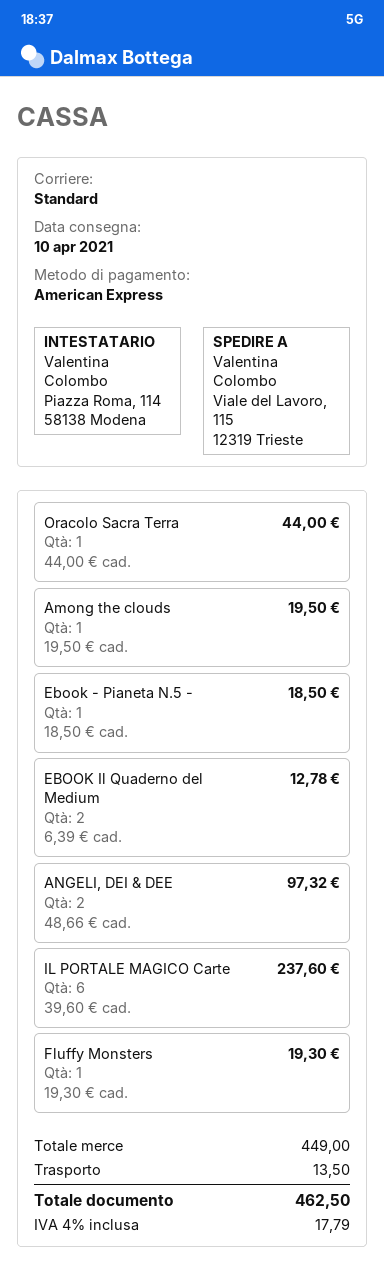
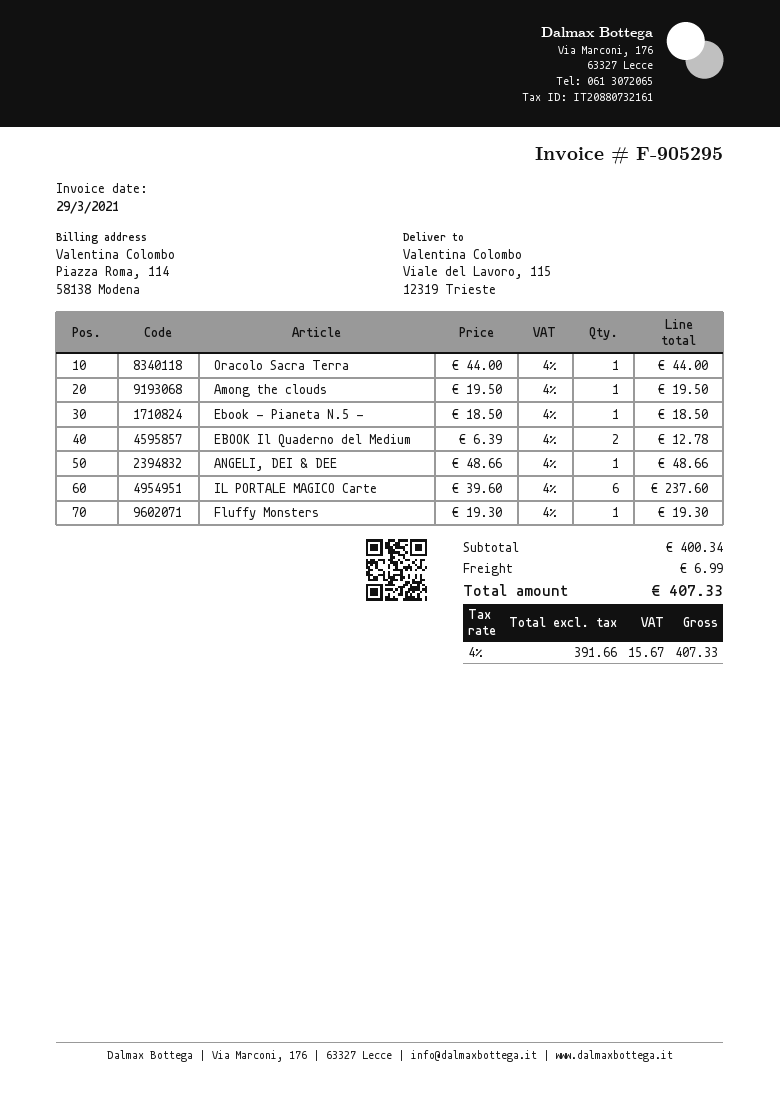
ANGELI, DEI & DEE: 2 x 48.66 = 97.32 -> 1 x 48.66 = 48.66
subtotal: 449.00 -> 400.34
shipping: 13.50 -> 6.99
tax: 4% = 17.79 -> 4% = 15.67
total: 462.50 -> 407.33

